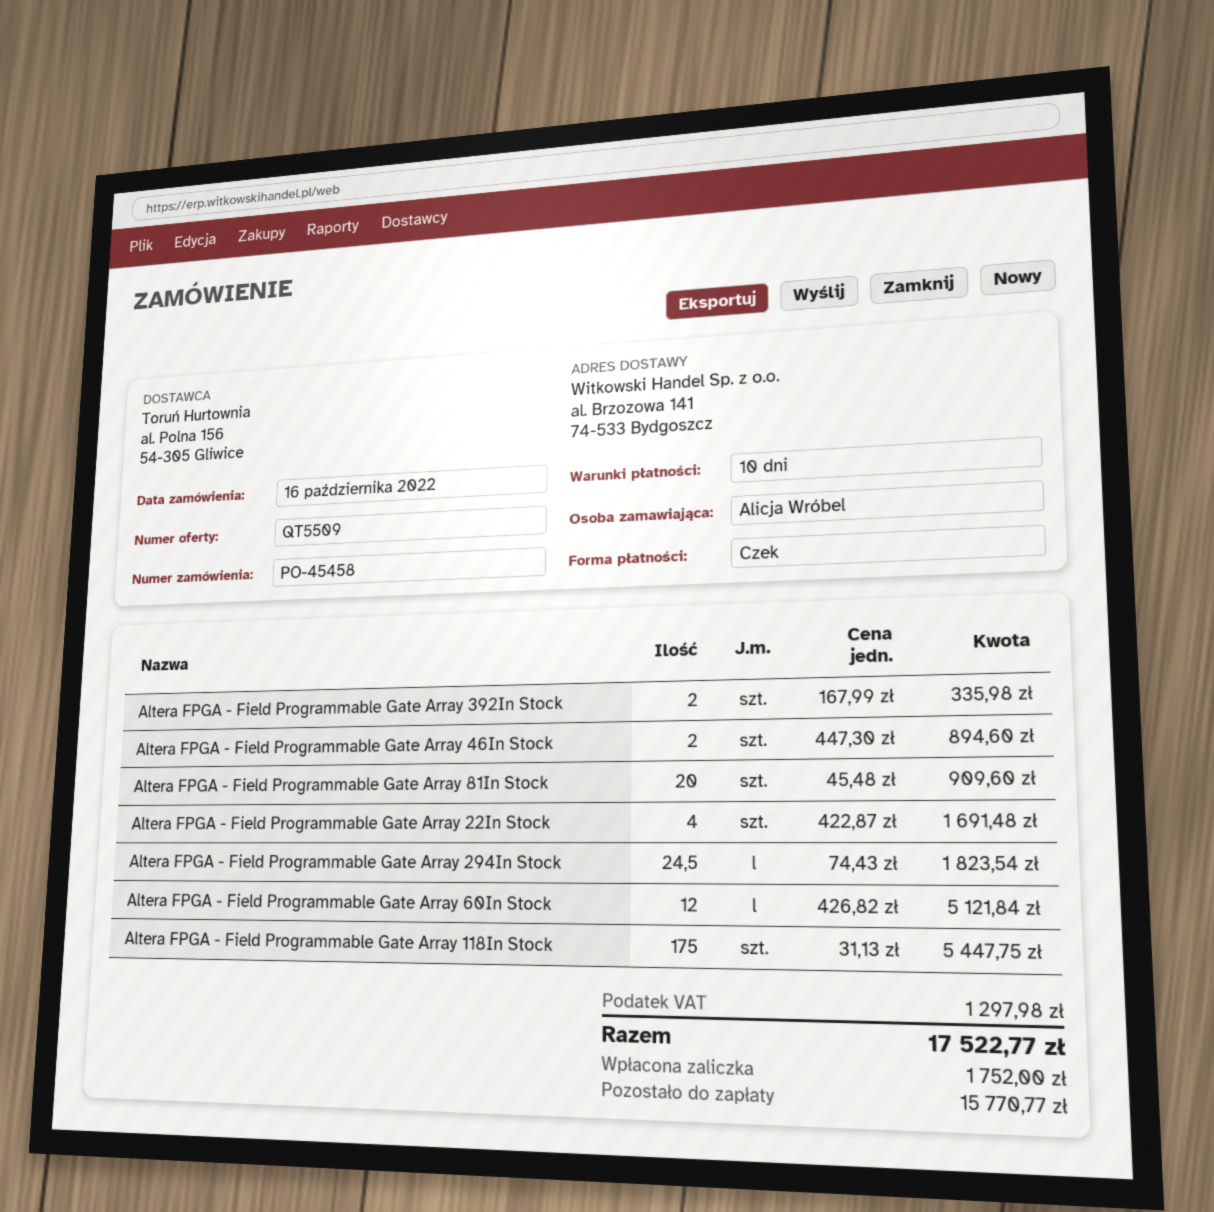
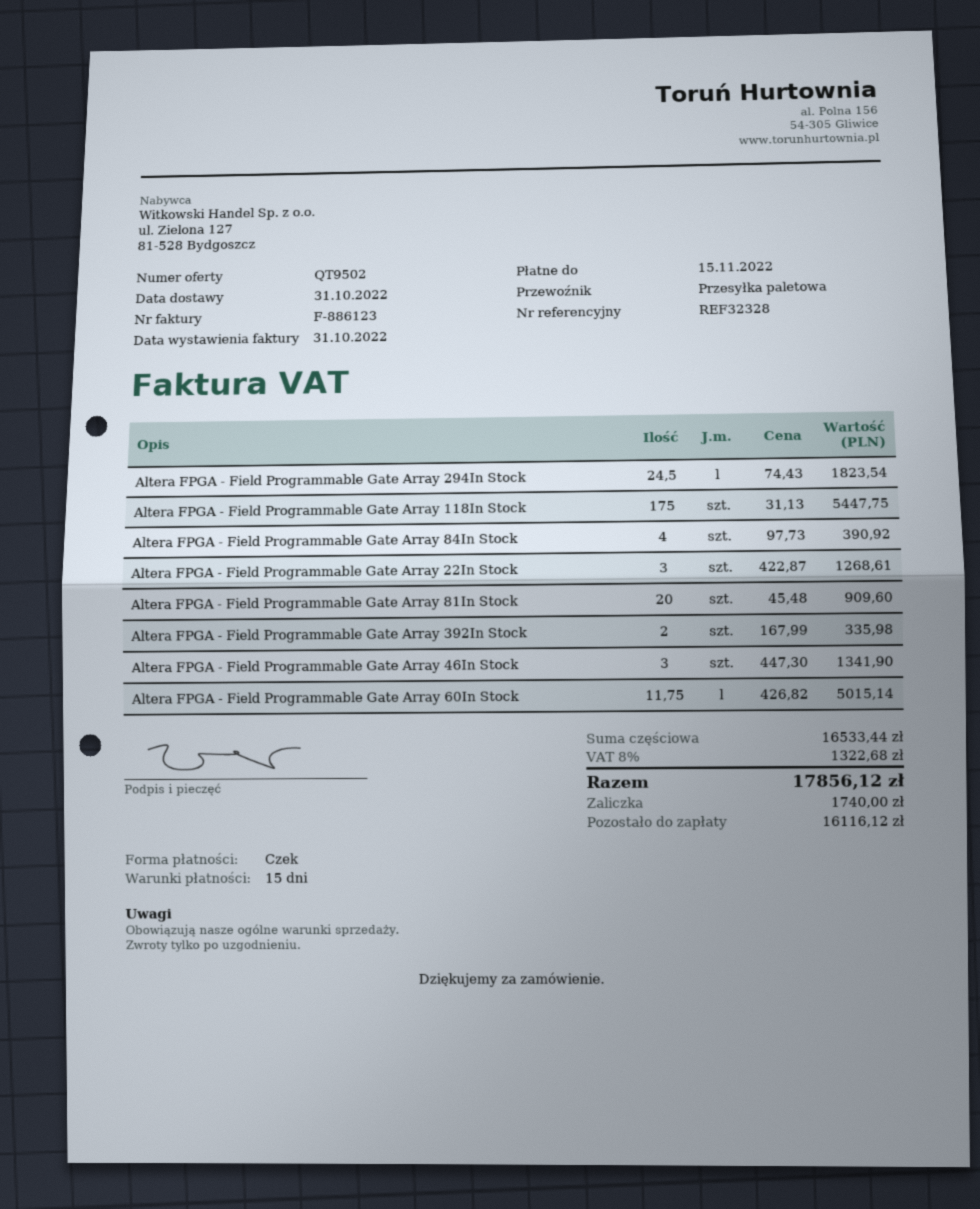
quote number: QT5509 -> QT9502
payment terms: 10 days -> 15 days
Altera FPGA - Field Programmable Gate Array 46In Stock: 2 x 447.30 = 894.60 -> 3 x 447.30 = 1341.90
Altera FPGA - Field Programmable Gate Array 22In Stock: 4 x 422.87 = 1691.48 -> 3 x 422.87 = 1268.61
Altera FPGA - Field Programmable Gate Array 60In Stock: 12 x 426.82 = 5121.84 -> 11.75 x 426.82 = 5015.14
Altera FPGA - Field Programmable Gate Array 84In Stock: none -> 4 x 97.73 = 390.92
tax: 1297.98 -> 1322.68
total: 17522.77 -> 17856.12
deposit: 1752.00 -> 1740.00
balance: 15770.77 -> 16116.12

